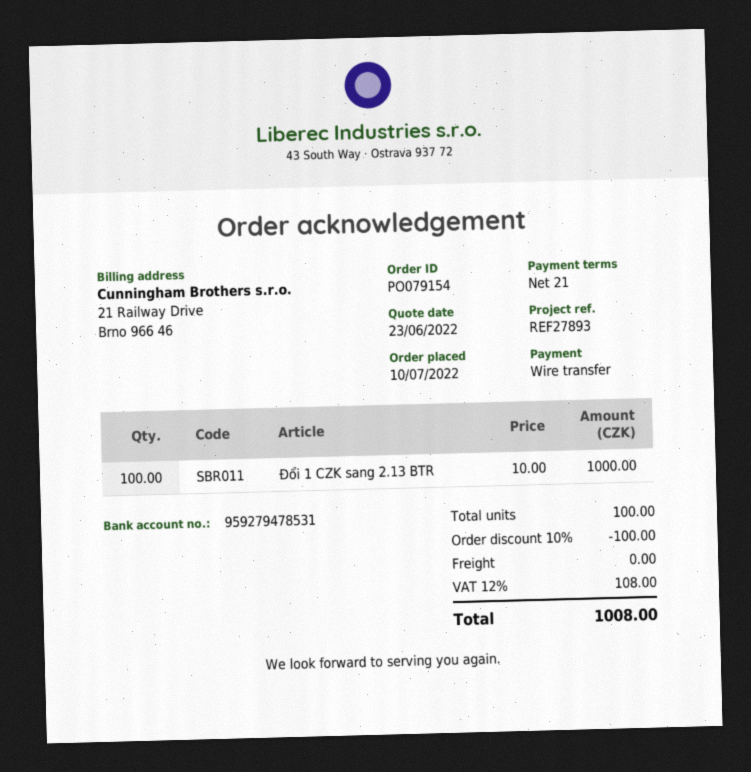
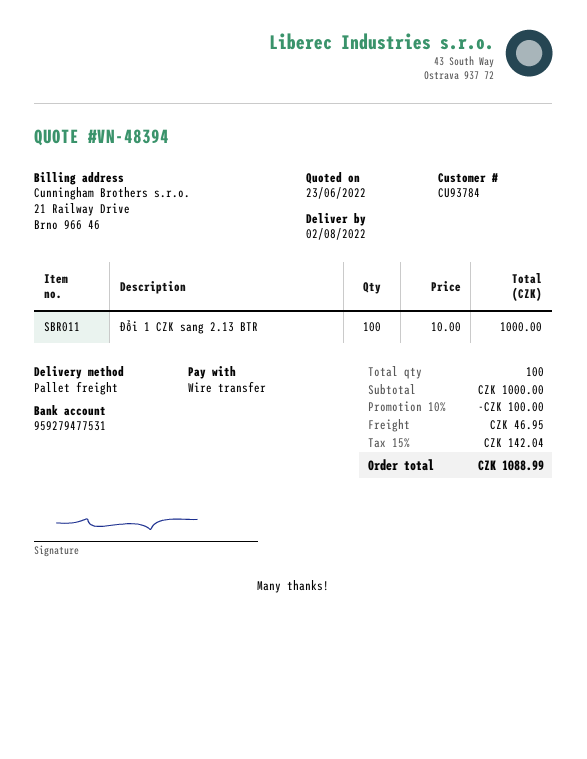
bank account: 959279478531 -> 959279477531
shipping: 0.00 -> 46.95
tax: 12% = 108.00 -> 15% = 142.04
total: 1008.00 -> 1088.99

